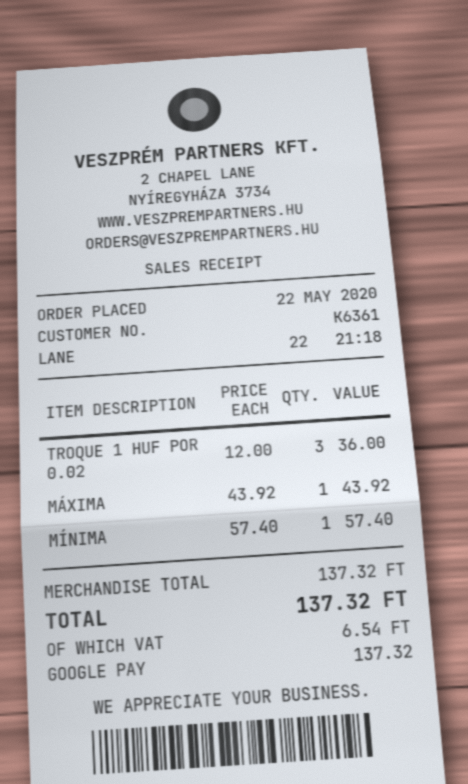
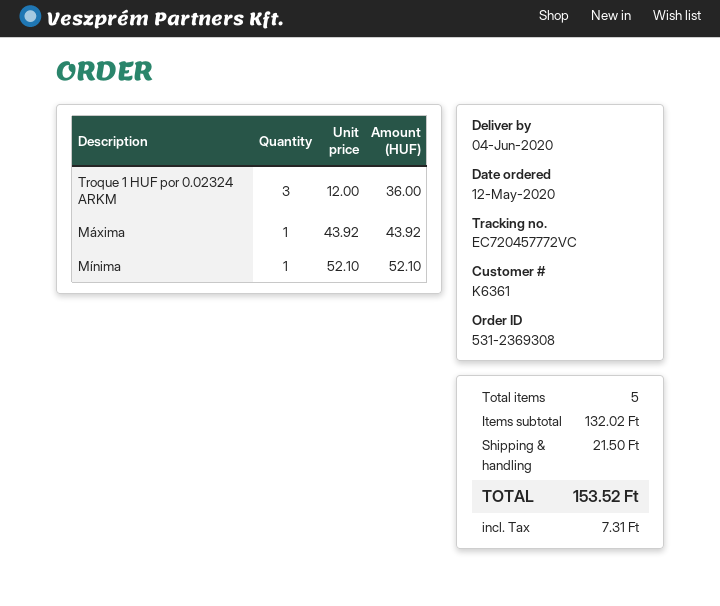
order date: 2020-05-22 -> 2020-05-12
MÍNIMA: 1 x 57.40 = 57.40 -> 1 x 52.10 = 52.10
subtotal: 137.32 -> 132.02
shipping: none -> 21.50
tax: 6.54 -> 7.31
total: 137.32 -> 153.52

